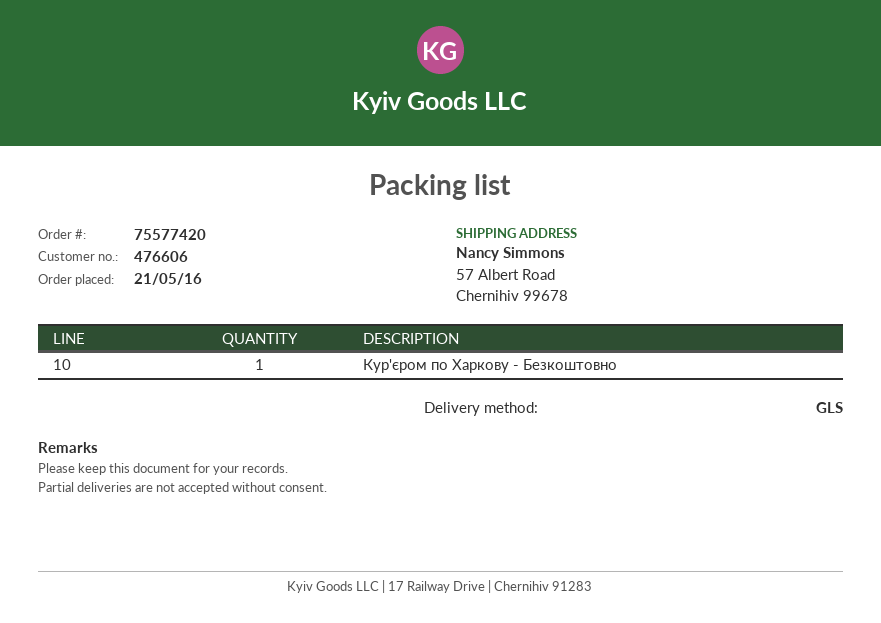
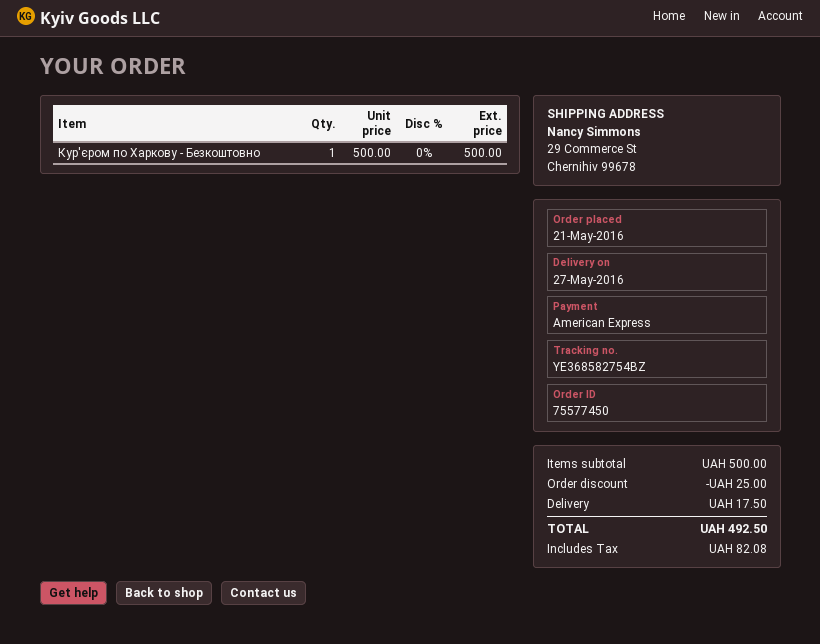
order number: 75577420 -> 75577450
ship to: 57 Albert Road, Chernihiv 99678 -> 29 Commerce St, Chernihiv 99678

